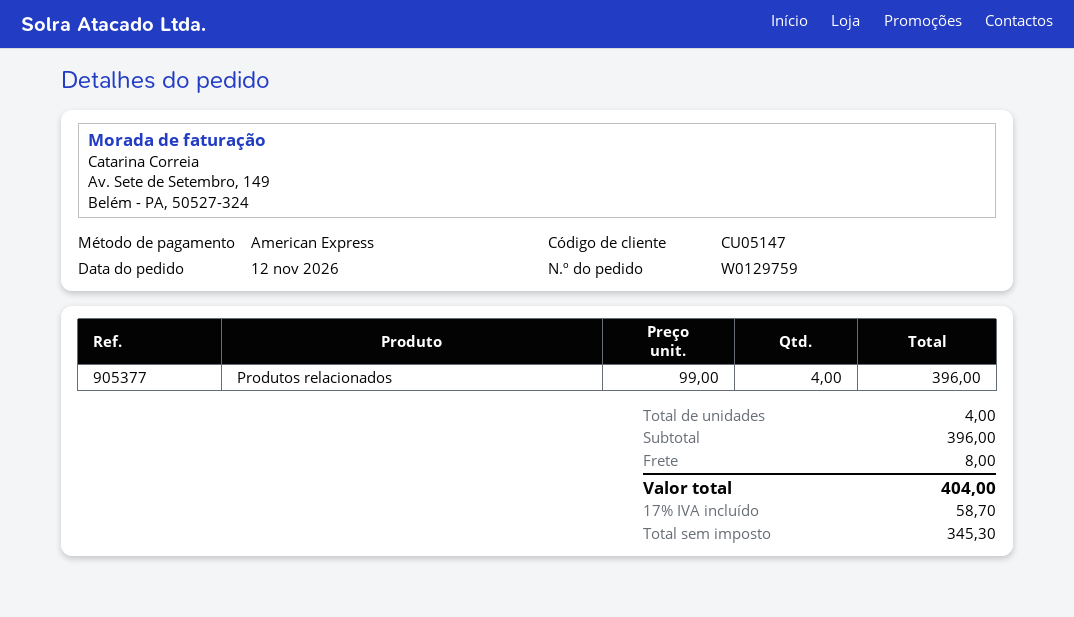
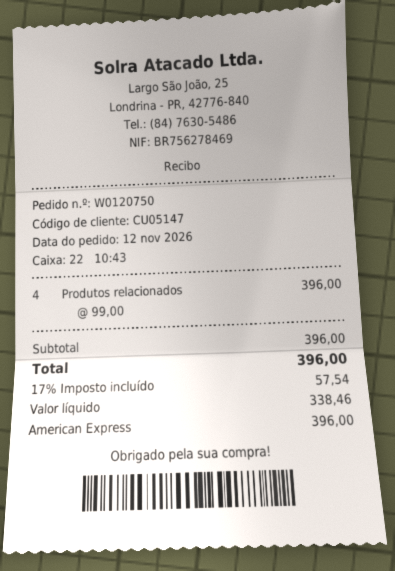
order number: W0129759 -> W0120750
shipping: 8.00 -> none
net: 345.30 -> 338.46
tax: 17% = 58.70 -> 17% = 57.54
total: 404.00 -> 396.00

